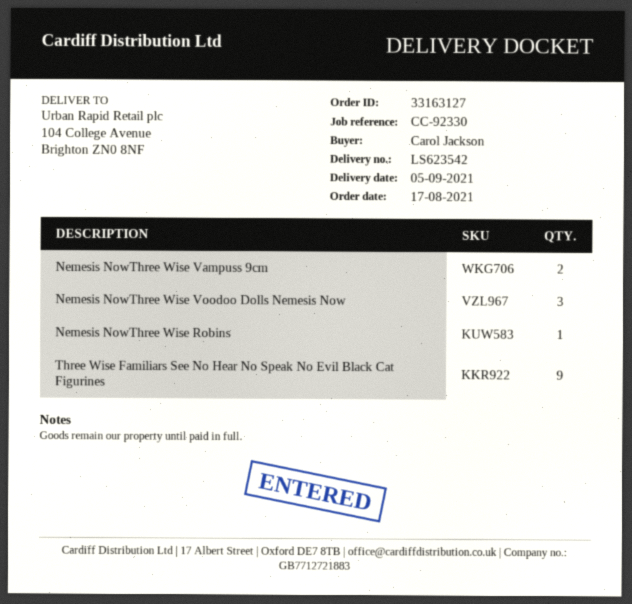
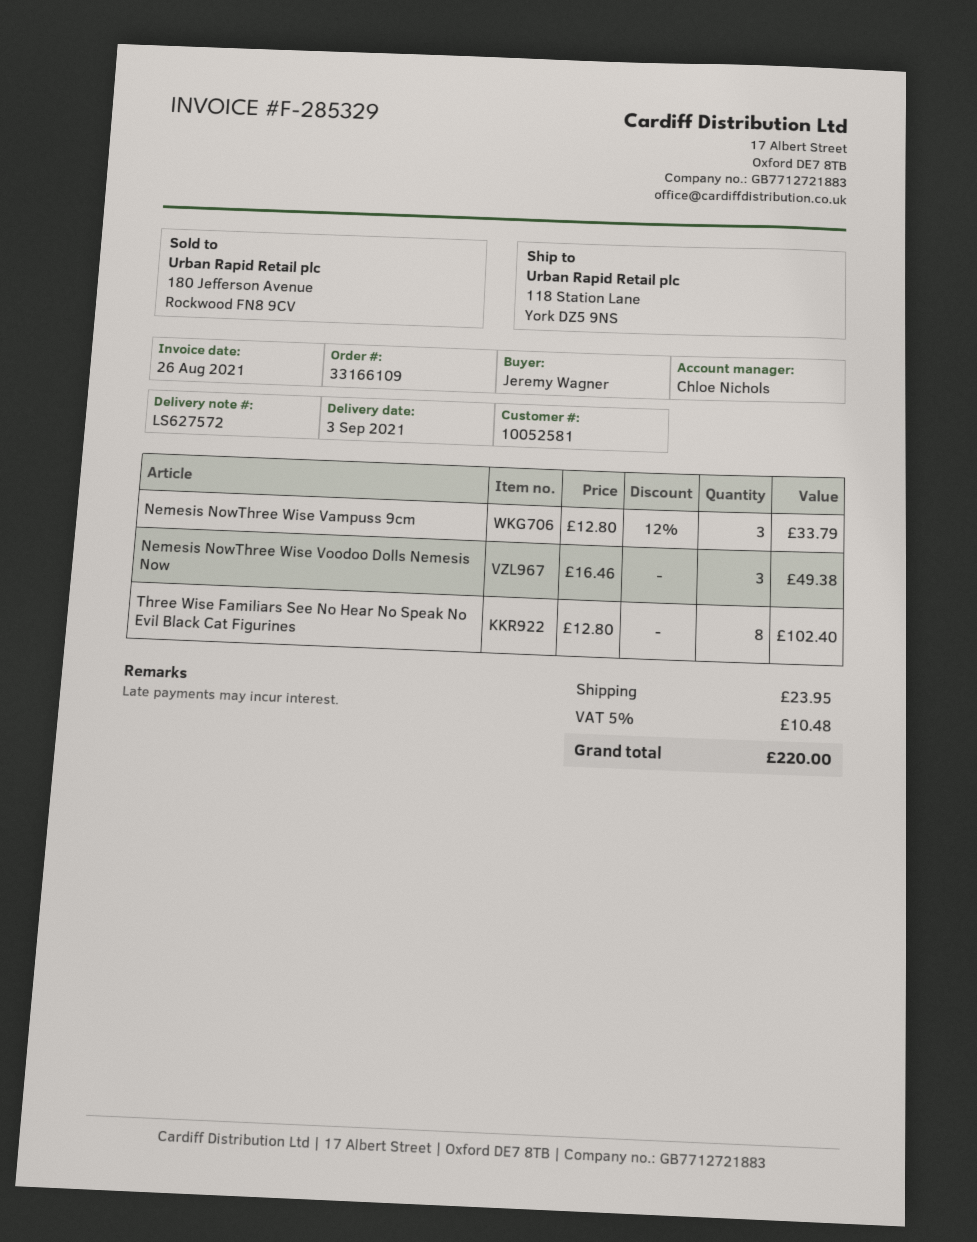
order number: 33163127 -> 33166109
delivery note number: LS623542 -> LS627572
delivery date: 2021-09-05 -> 2021-09-03
ordered by: Carol Jackson -> Jeremy Wagner
ship to: 104 College Avenue, Brighton ZN0 8NF -> 118 Station Lane, York DZ5 9NS
Nemesis NowThree Wise Vampuss 9cm: 2 -> 3
Nemesis NowThree Wise Robins: 1 -> none
Three Wise Familiars See No Hear No Speak No Evil Black Cat Figurines: 9 -> 8

